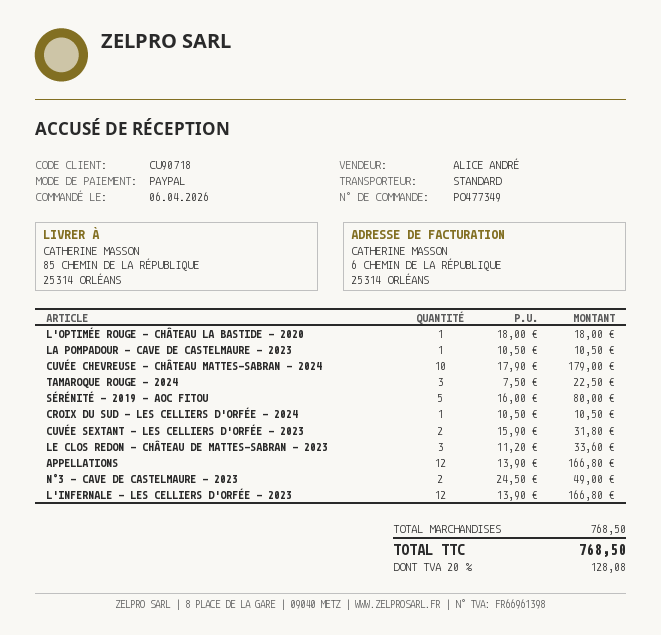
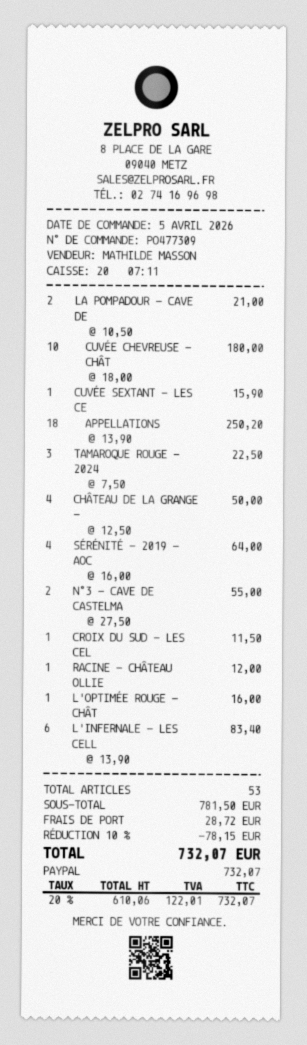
order number: PO477349 -> PO477309
order date: 2026-04-06 -> 2026-04-05
sales rep: ALICE ANDRÉ -> MATHILDE MASSON
L'OPTIMÉE ROUGE - CHÂTEAU LA BASTIDE - 2020: 1 x 18.00 = 18.00 -> 1 x 16.00 = 16.00
LA POMPADOUR - CAVE DE CASTELMAURE - 2023: 1 x 10.50 = 10.50 -> 2 x 10.50 = 21.00
CUVÉE CHEVREUSE - CHÂTEAU MATTES-SABRAN - 2024: 10 x 17.90 = 179.00 -> 10 x 18.00 = 180.00
SÉRÉNITÉ - 2019 - AOC FITOU: 5 x 16.00 = 80.00 -> 4 x 16.00 = 64.00
CROIX DU SUD - LES CELLIERS D'ORFÉE - 2024: 1 x 10.50 = 10.50 -> 1 x 11.50 = 11.50
CUVÉE SEXTANT - LES CELLIERS D'ORFÉE - 2023: 2 x 15.90 = 31.80 -> 1 x 15.90 = 15.90
LE CLOS REDON - CHÂTEAU DE MATTES-SABRAN - 2023: 3 x 11.20 = 33.60 -> none
APPELLATIONS: 12 x 13.90 = 166.80 -> 18 x 13.90 = 250.20
N°3 - CAVE DE CASTELMAURE - 2023: 2 x 24.50 = 49.00 -> 2 x 27.50 = 55.00
L'INFERNALE - LES CELLIERS D'ORFÉE - 2023: 12 x 13.90 = 166.80 -> 6 x 13.90 = 83.40
CHÂTEAU DE LA GRANGE -: none -> 4 x 12.50 = 50.00
RACINE - CHÂTEAU OLLIE: none -> 1 x 12.00 = 12.00
subtotal: 768.50 -> 781.50
discount: none -> 10% = 78.15
shipping: none -> 28.72
tax: 20% = 128.08 -> 20% = 122.01
total: 768.50 -> 732.07

